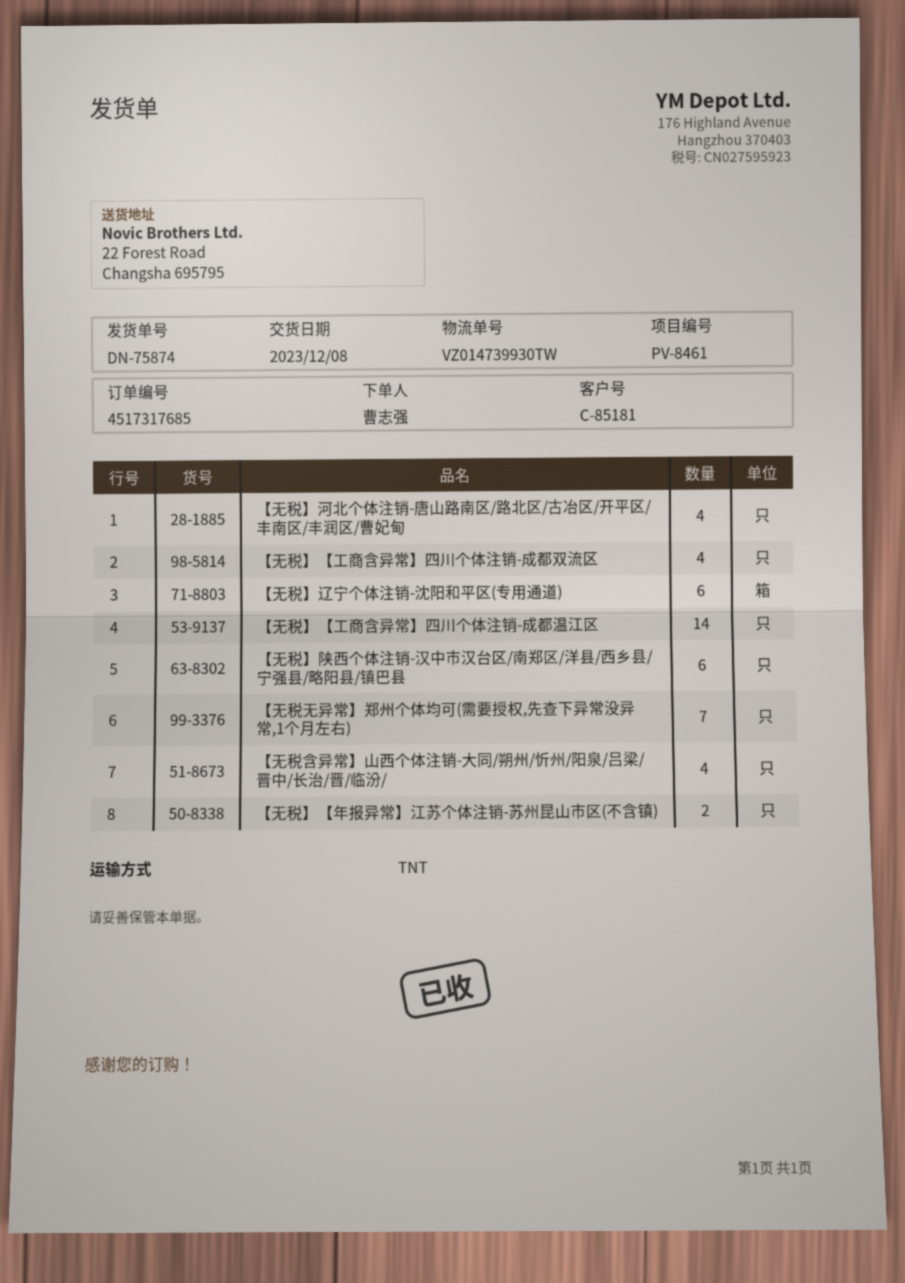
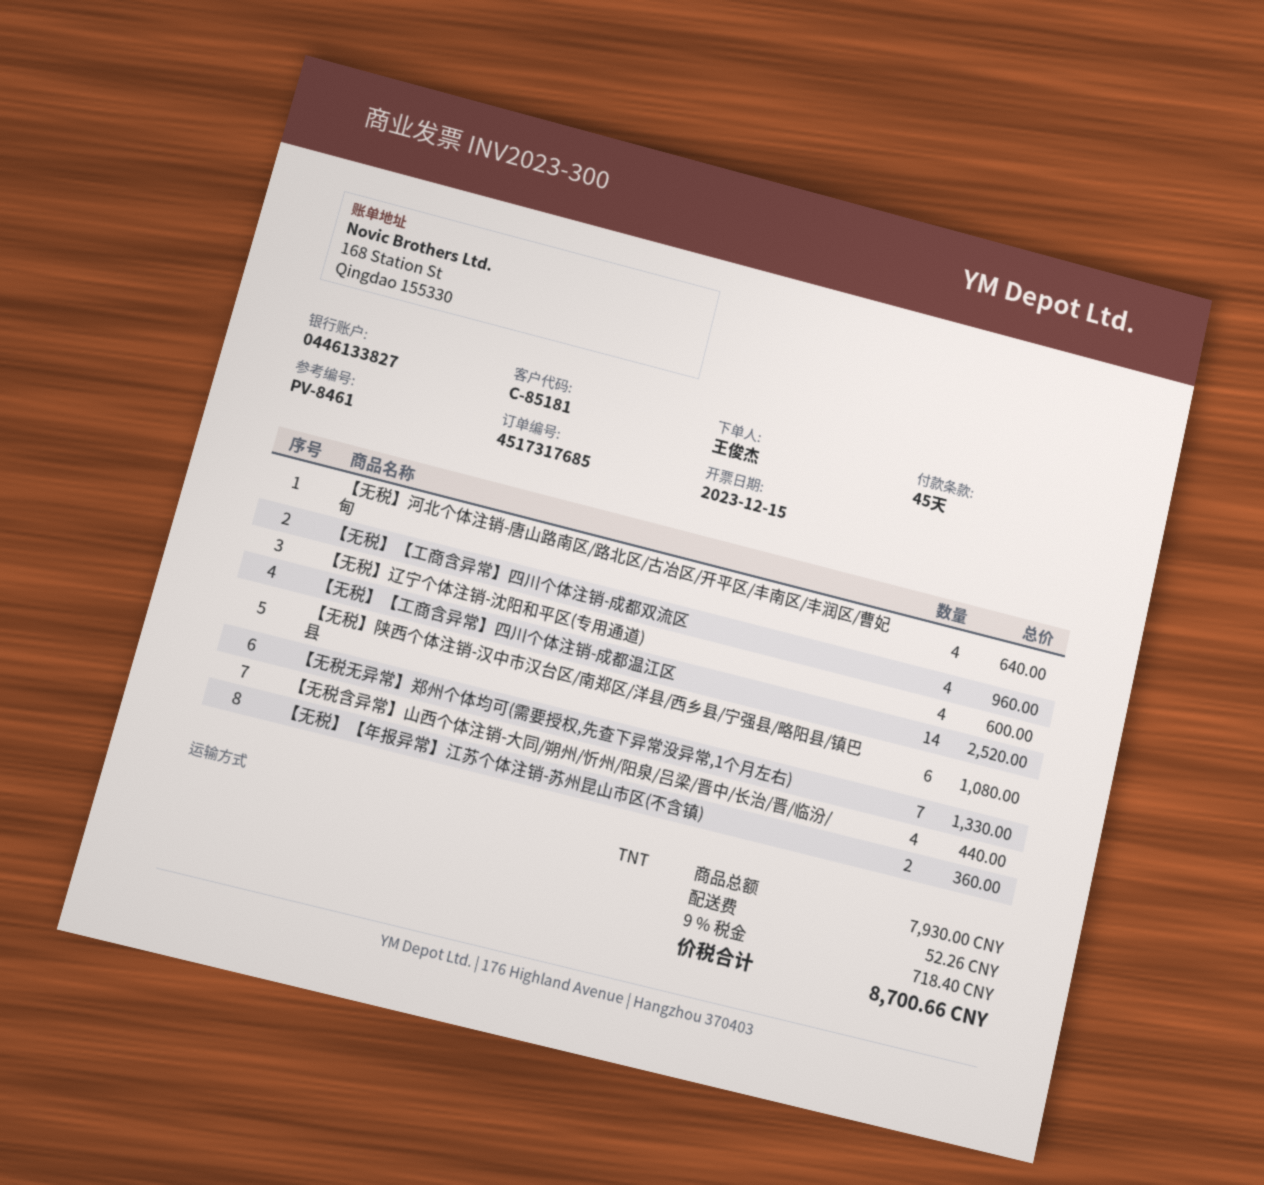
ordered by: 曹志强 -> 王俊杰
【无税】辽宁个体注销-沈阳和平区(专用通道): 6 -> 4

